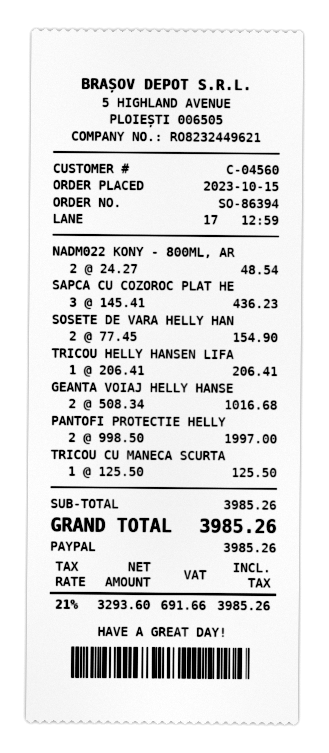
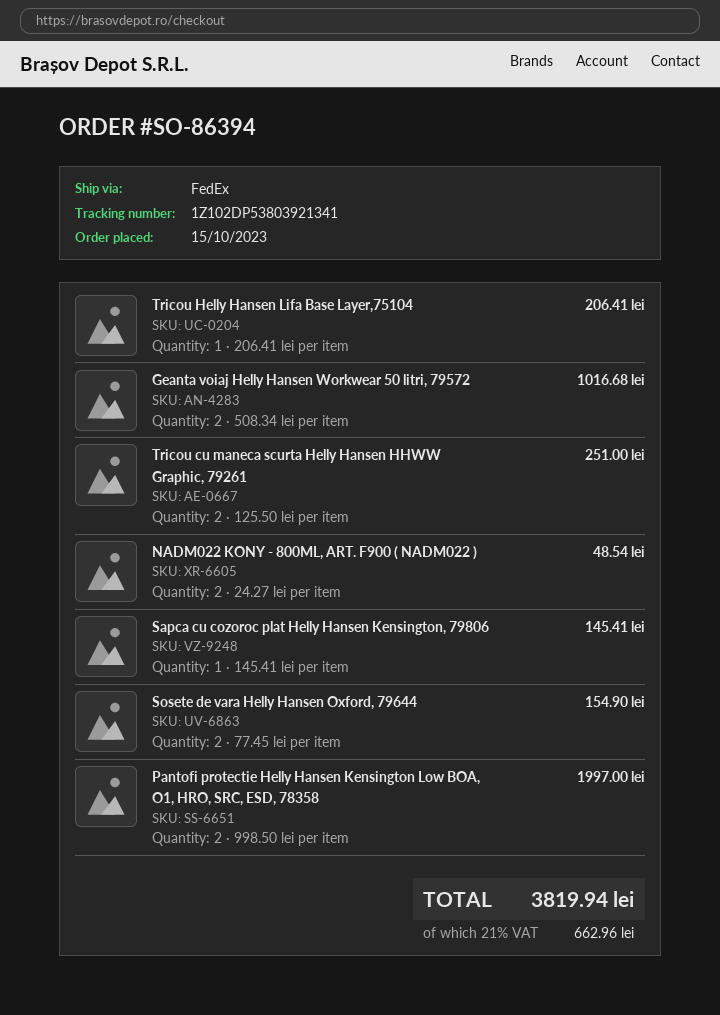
SAPCA CU COZOROC PLAT HE: 3 x 145.41 = 436.23 -> 1 x 145.41 = 145.41
TRICOU CU MANECA SCURTA: 1 x 125.50 = 125.50 -> 2 x 125.50 = 251.00
tax: 21% = 691.66 -> 21% = 662.96
total: 3985.26 -> 3819.94

